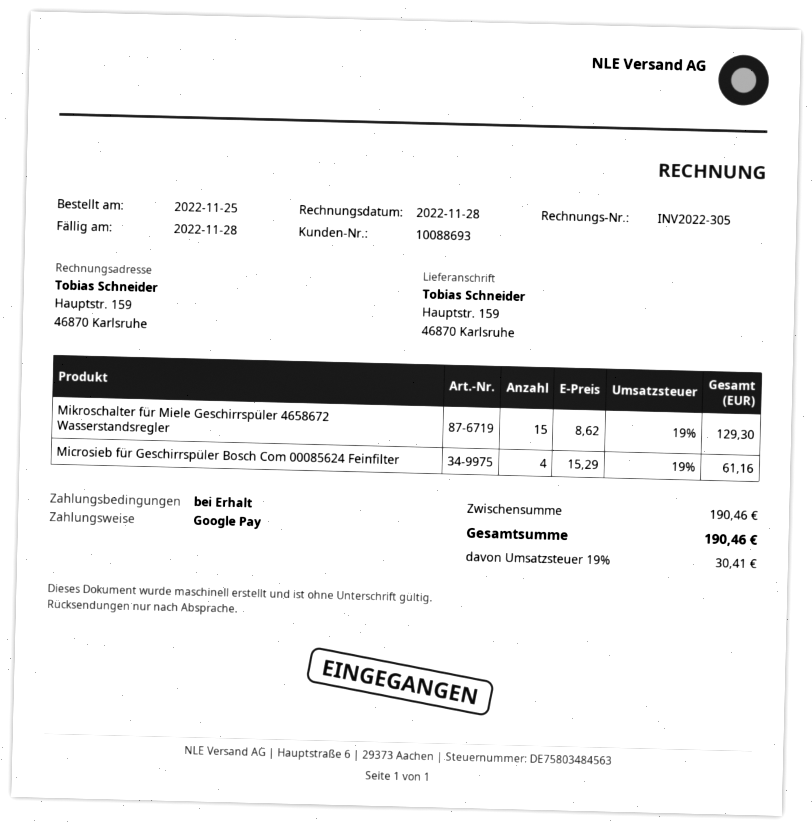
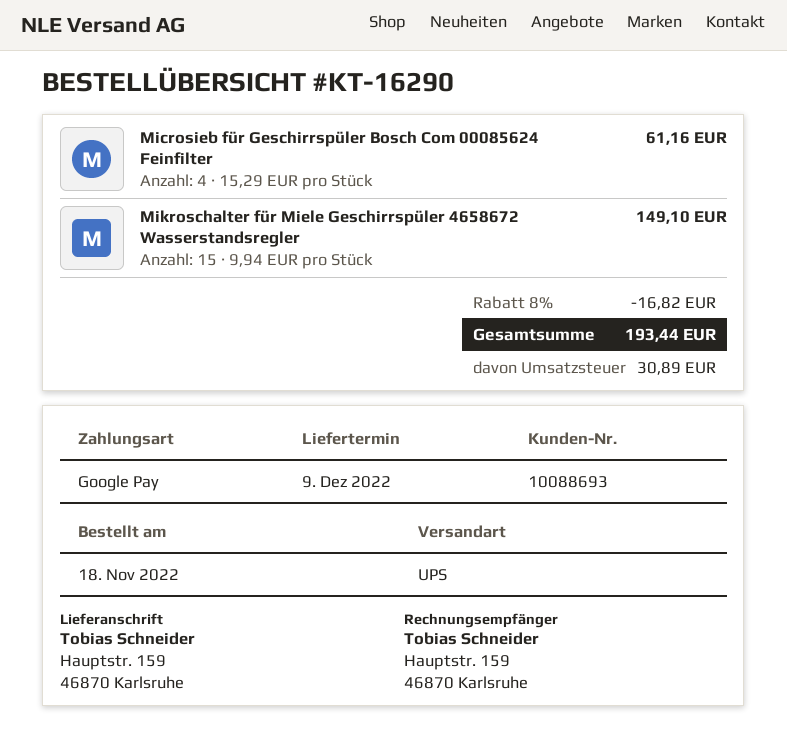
order date: 2022-11-25 -> 2022-11-18
Mikroschalter für Miele Geschirrspüler 4658672 Wasserstandsregler: 15 x 8.62 = 129.30 -> 15 x 9.94 = 149.10
discount: none -> 8% = 16.82
tax: 30.41 -> 30.89
total: 190.46 -> 193.44

